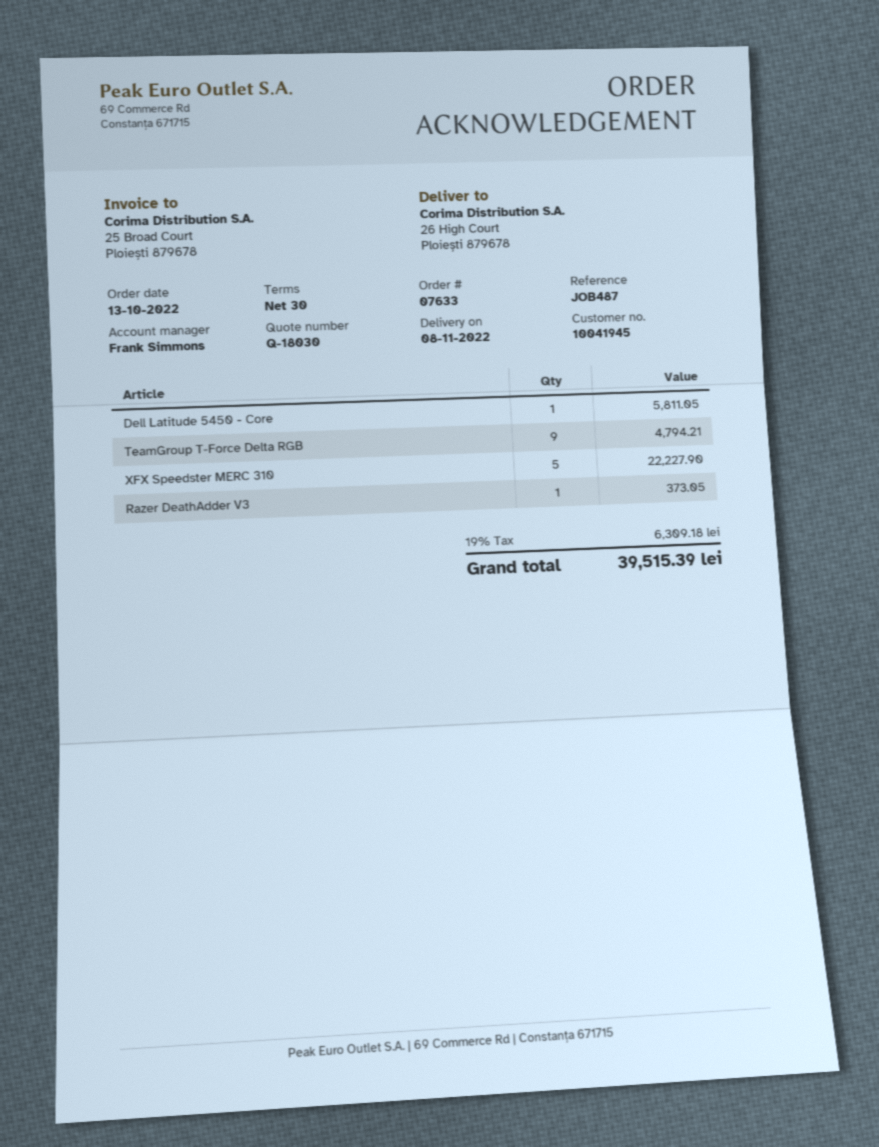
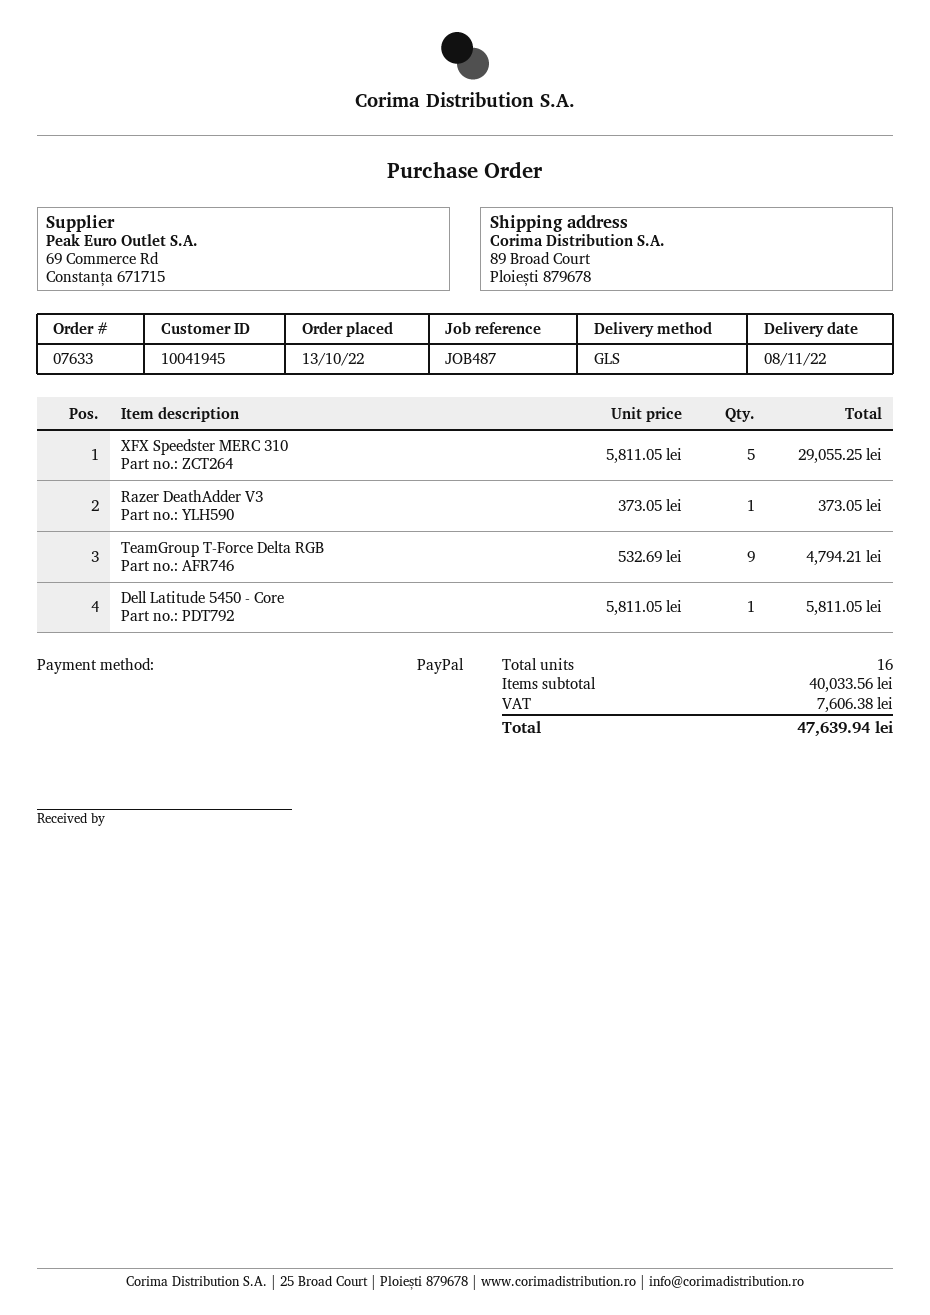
ship to: 26 High Court, Ploiești 879678 -> 89 Broad Court, Ploiești 879678
XFX Speedster MERC 310: 5 for 22227.90 -> 5 for 29055.25
tax: 6309.18 -> 7606.38
total: 39515.39 -> 47639.94

